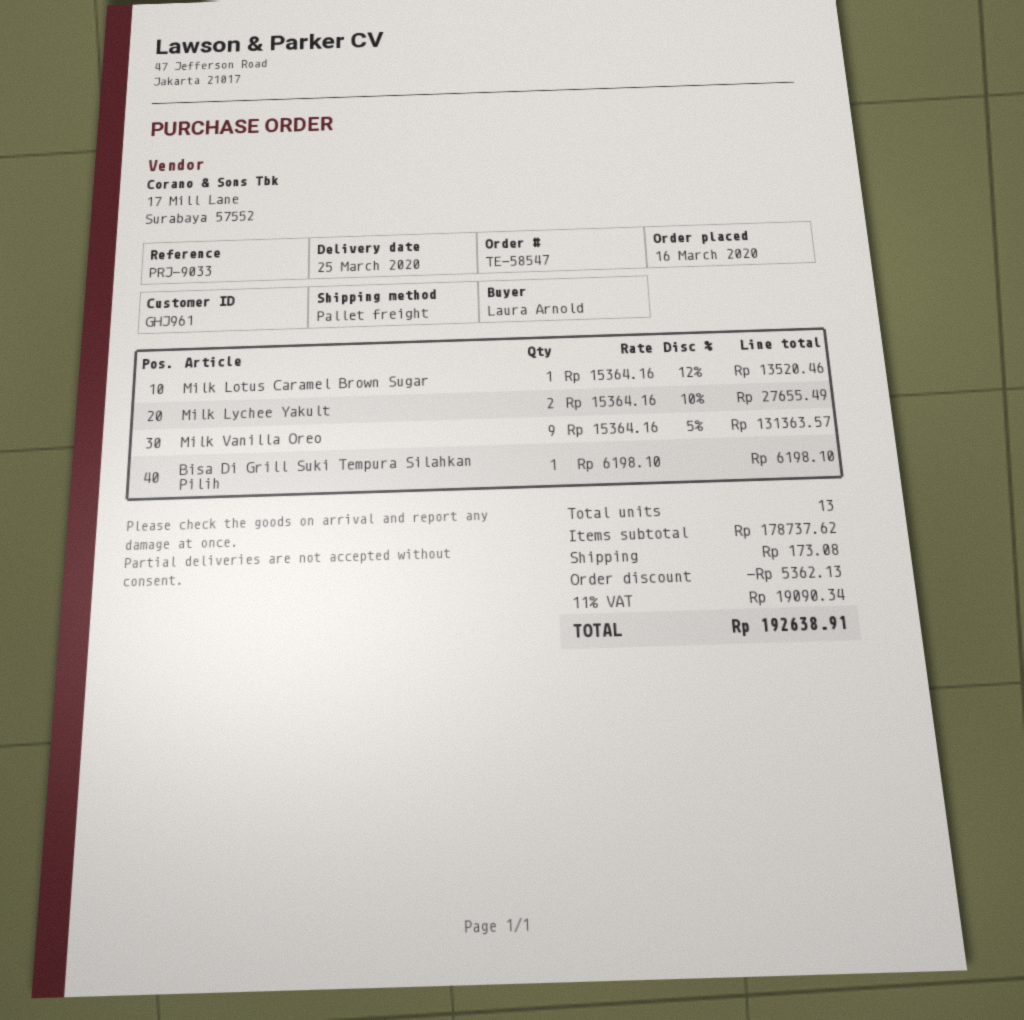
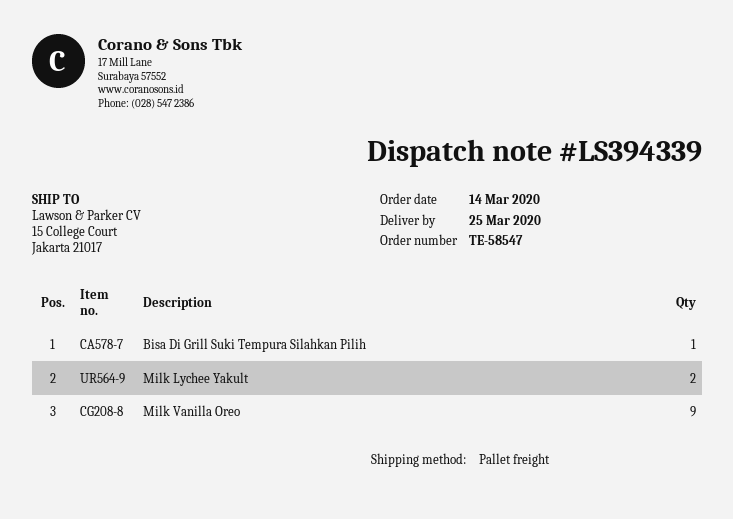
order date: 2020-03-16 -> 2020-03-14
Milk Lotus Caramel Brown Sugar: 1 -> none

